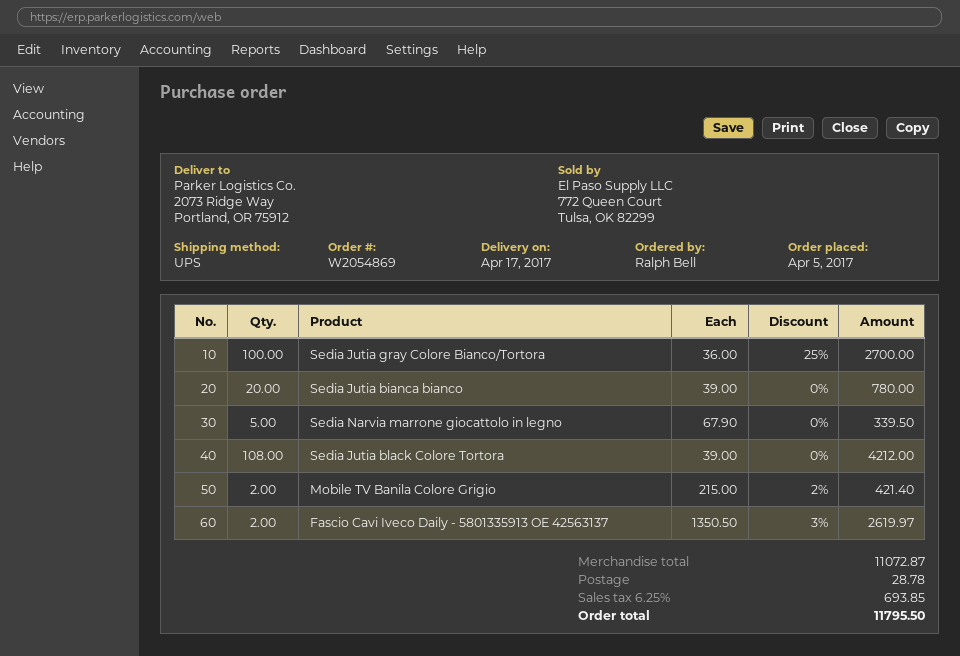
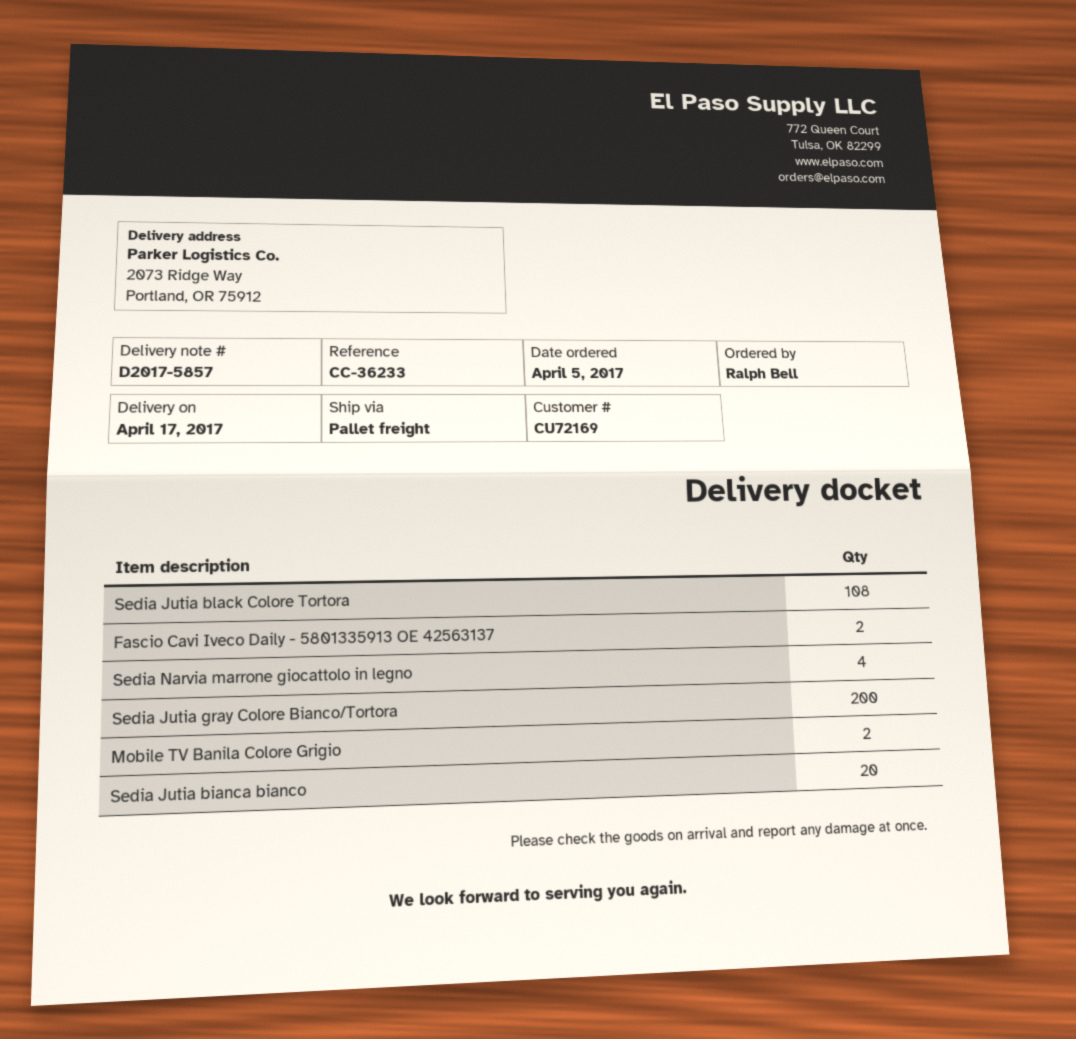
shipping method: UPS -> pallet freight
Sedia Jutia gray Colore Bianco/Tortora: 100 -> 200
Sedia Narvia marrone giocattolo in legno: 5 -> 4

